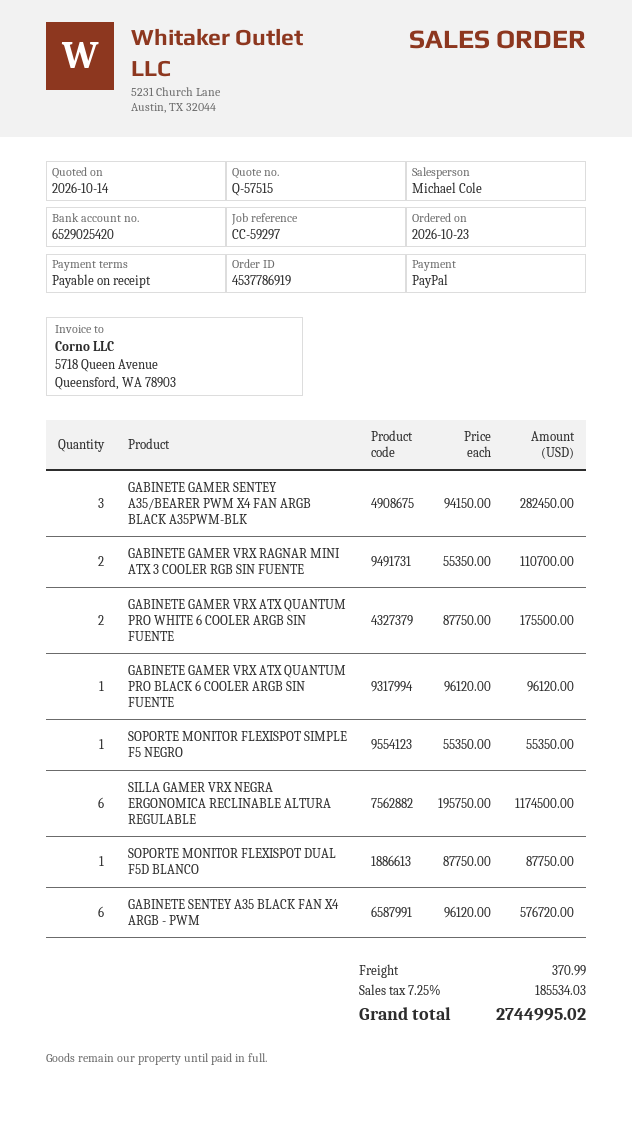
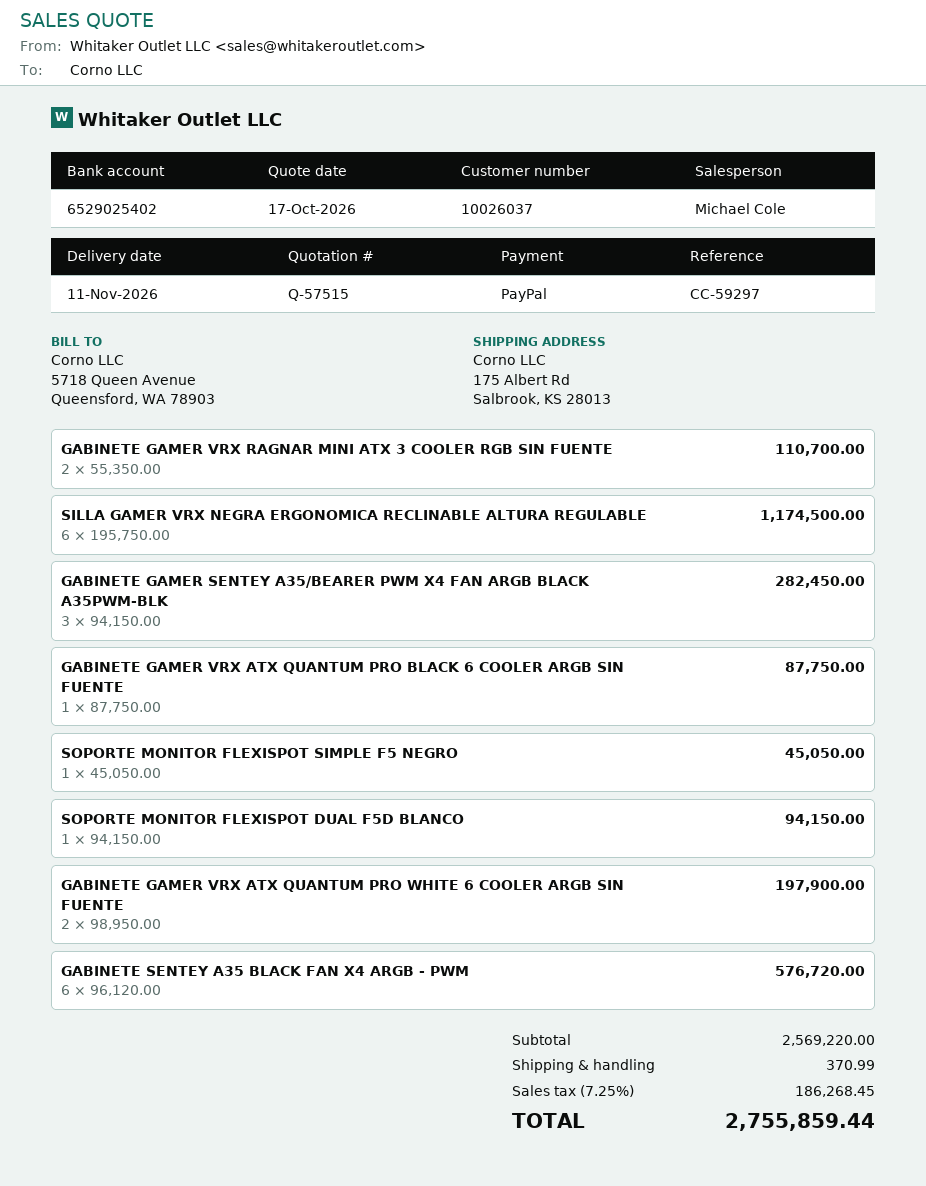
quote date: 2026-10-14 -> 2026-10-17
bank account: 6529025420 -> 6529025402
GABINETE GAMER VRX ATX QUANTUM PRO WHITE 6 COOLER ARGB SIN FUENTE: 2 x 87750.00 = 175500.00 -> 2 x 98950.00 = 197900.00
GABINETE GAMER VRX ATX QUANTUM PRO BLACK 6 COOLER ARGB SIN FUENTE: 1 x 96120.00 = 96120.00 -> 1 x 87750.00 = 87750.00
SOPORTE MONITOR FLEXISPOT SIMPLE F5 NEGRO: 1 x 55350.00 = 55350.00 -> 1 x 45050.00 = 45050.00
SOPORTE MONITOR FLEXISPOT DUAL F5D BLANCO: 1 x 87750.00 = 87750.00 -> 1 x 94150.00 = 94150.00
tax: 7.25% = 185534.03 -> 7.25% = 186268.45
total: 2744995.02 -> 2755859.44

